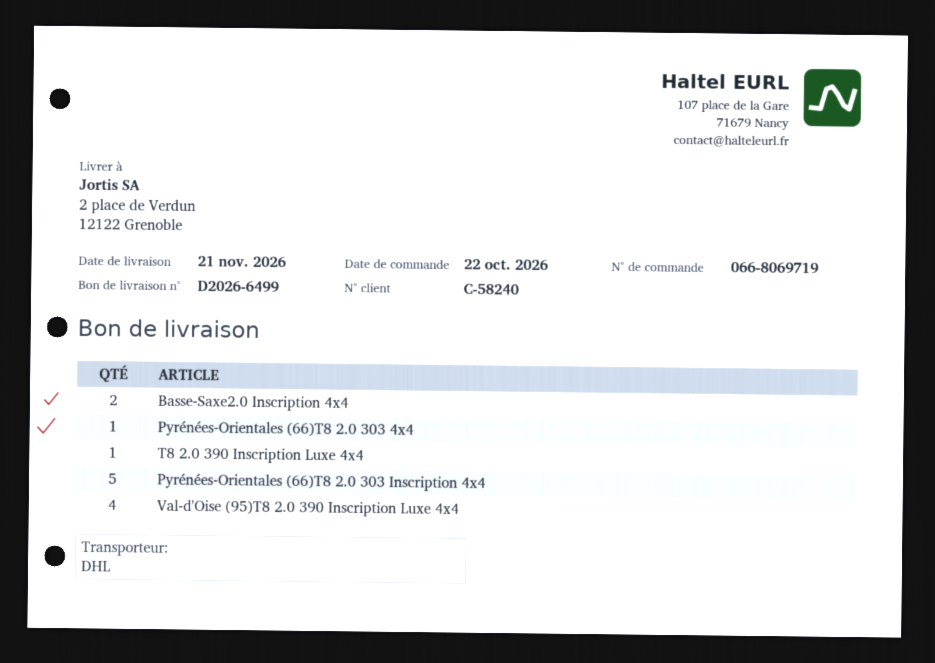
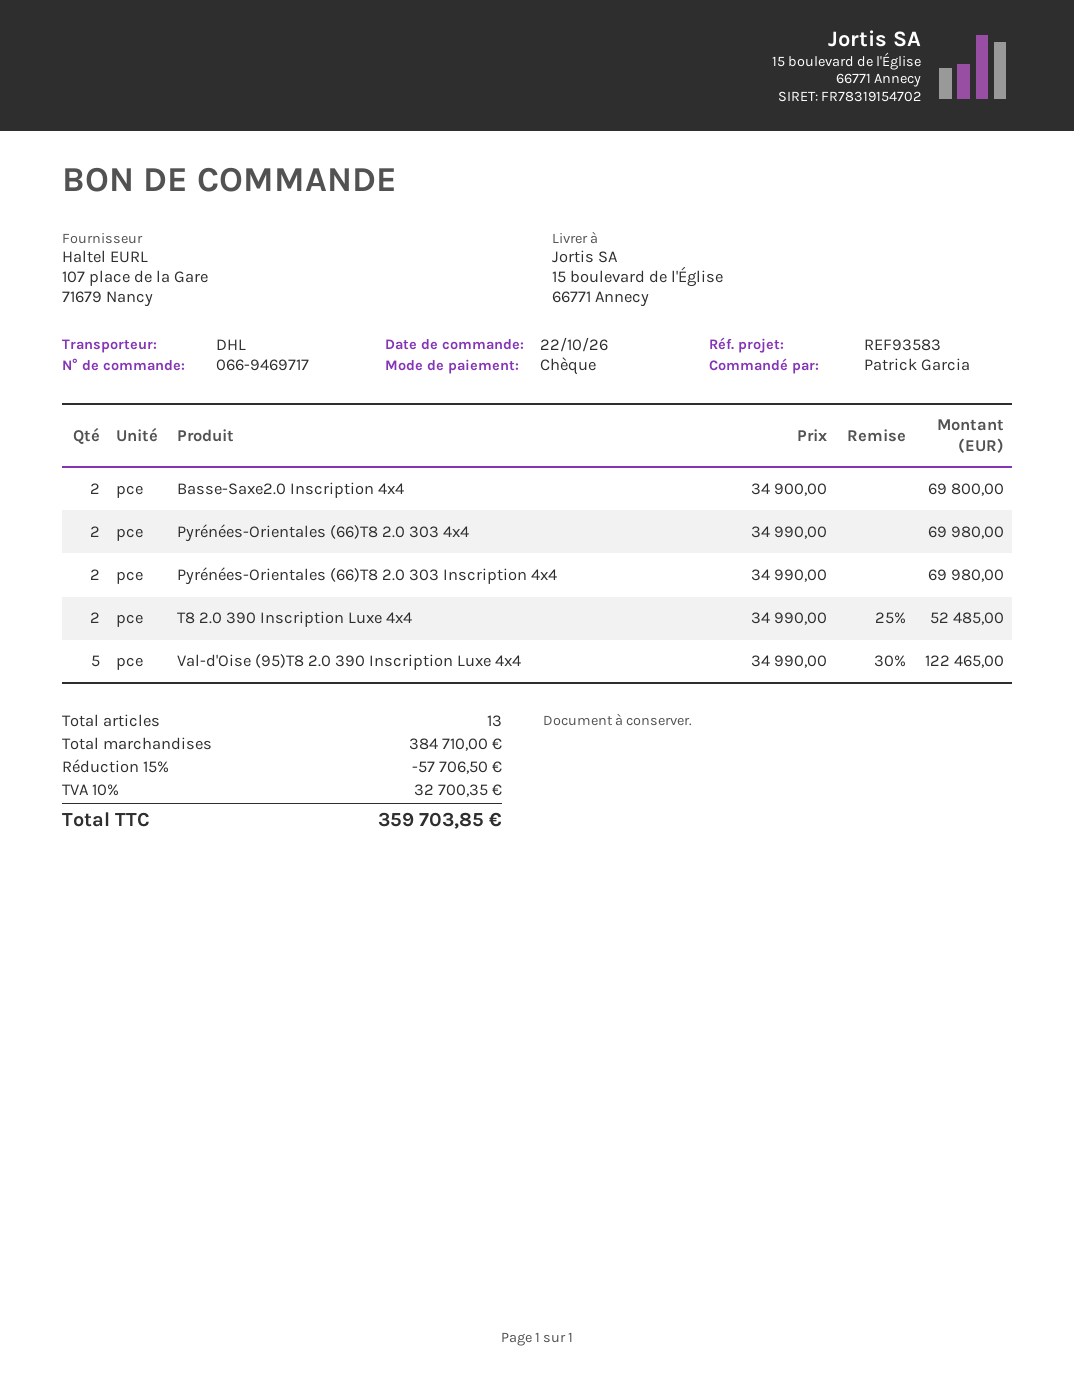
order number: 066-8069719 -> 066-9469717
ship to: 2 place de Verdun, 12122 Grenoble -> 15 boulevard de l'Église, 66771 Annecy
Pyrénées-Orientales (66)T8 2.0 303 4x4: 1 -> 2
T8 2.0 390 Inscription Luxe 4x4: 1 -> 2
Pyrénées-Orientales (66)T8 2.0 303 Inscription 4x4: 5 -> 2
Val-d'Oise (95)T8 2.0 390 Inscription Luxe 4x4: 4 -> 5

